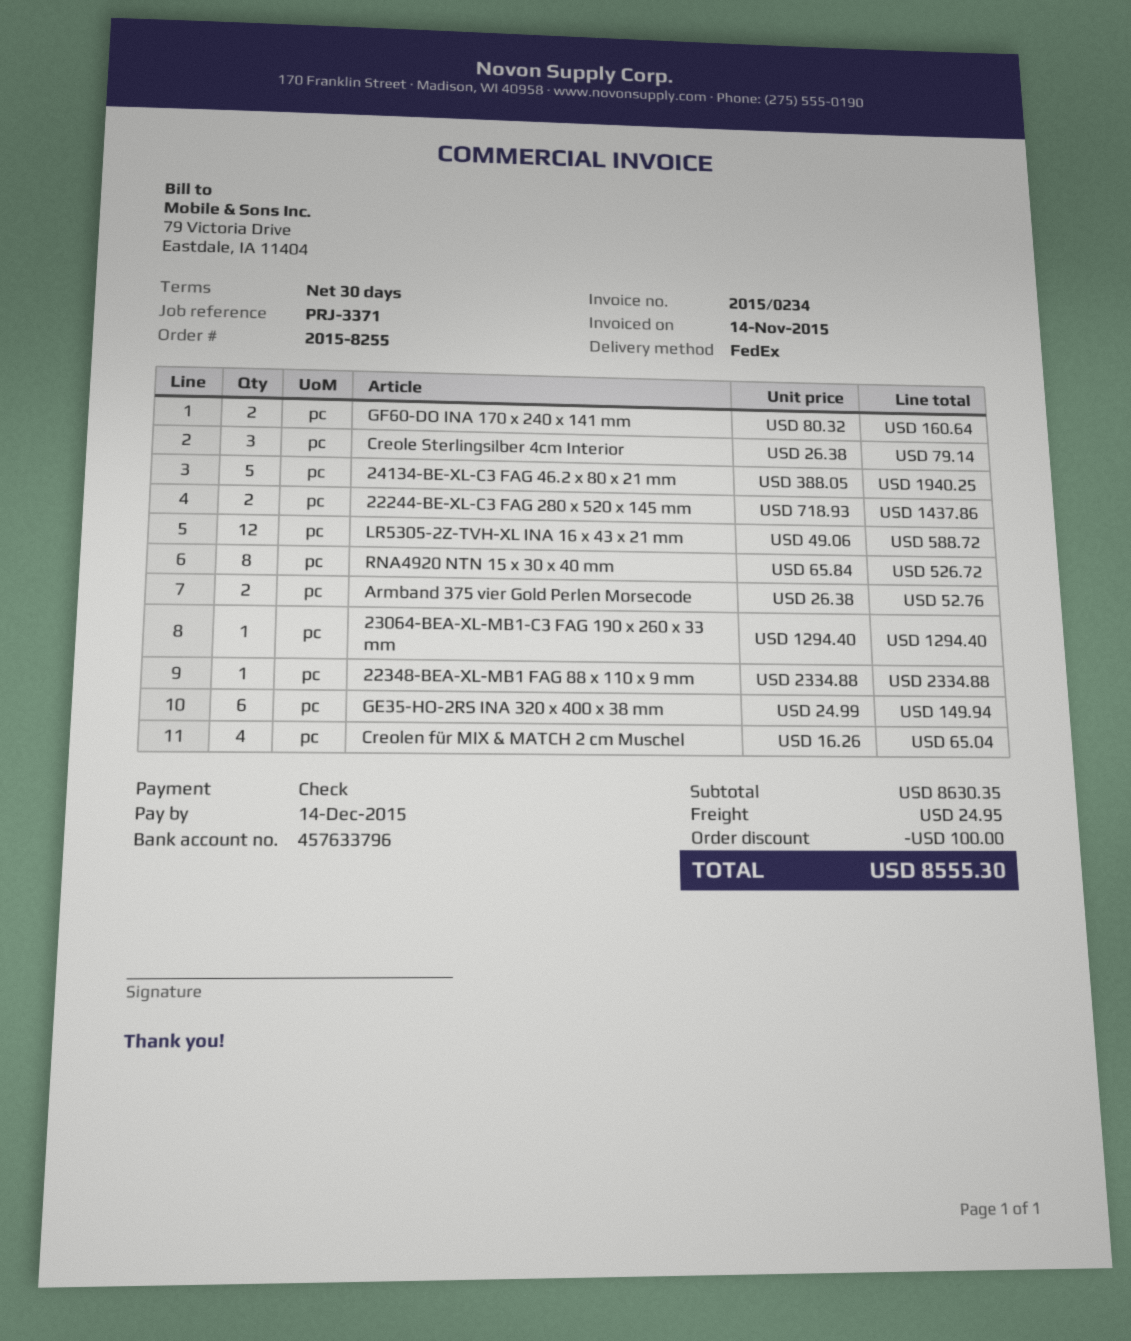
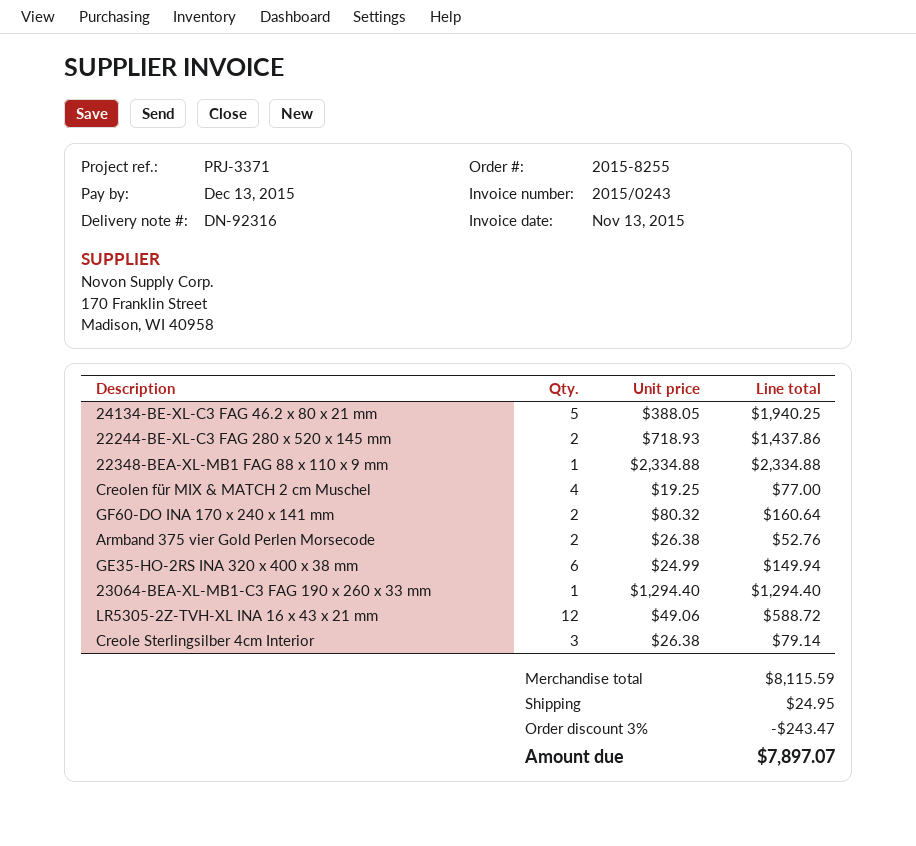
invoice number: 2015/0234 -> 2015/0243
invoice date: 2015-11-14 -> 2015-11-13
due date: 2015-12-14 -> 2015-12-13
RNA4920 NTN 15 x 30 x 40 mm: 8 x 65.84 = 526.72 -> none
Creolen für MIX & MATCH 2 cm Muschel: 4 x 16.26 = 65.04 -> 4 x 19.25 = 77.00
subtotal: 8630.35 -> 8115.59
discount: 100.00 -> 243.47
total: 8555.30 -> 7897.07

